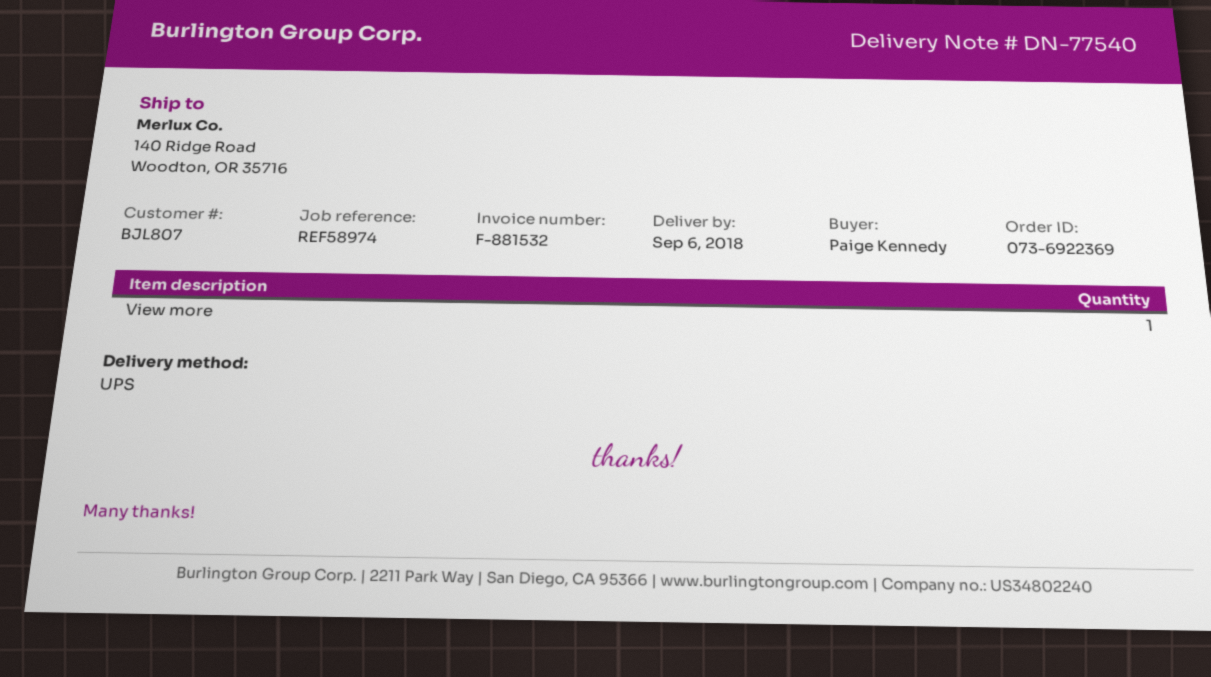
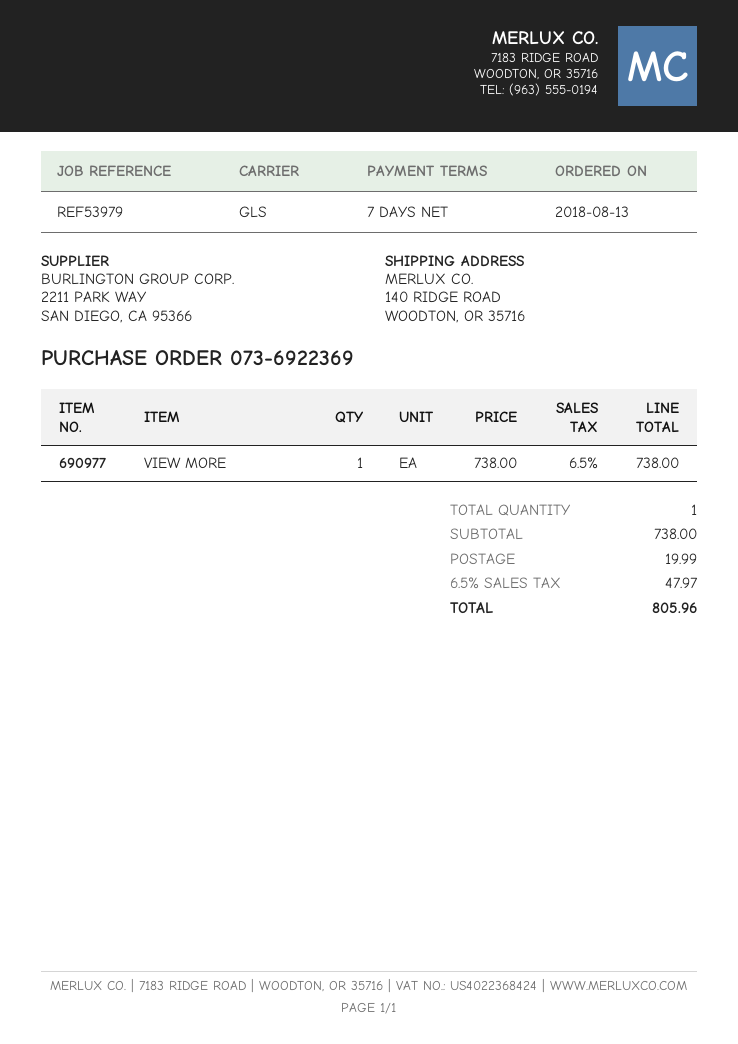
reference: REF58974 -> REF53979
shipping method: UPS -> GLS

